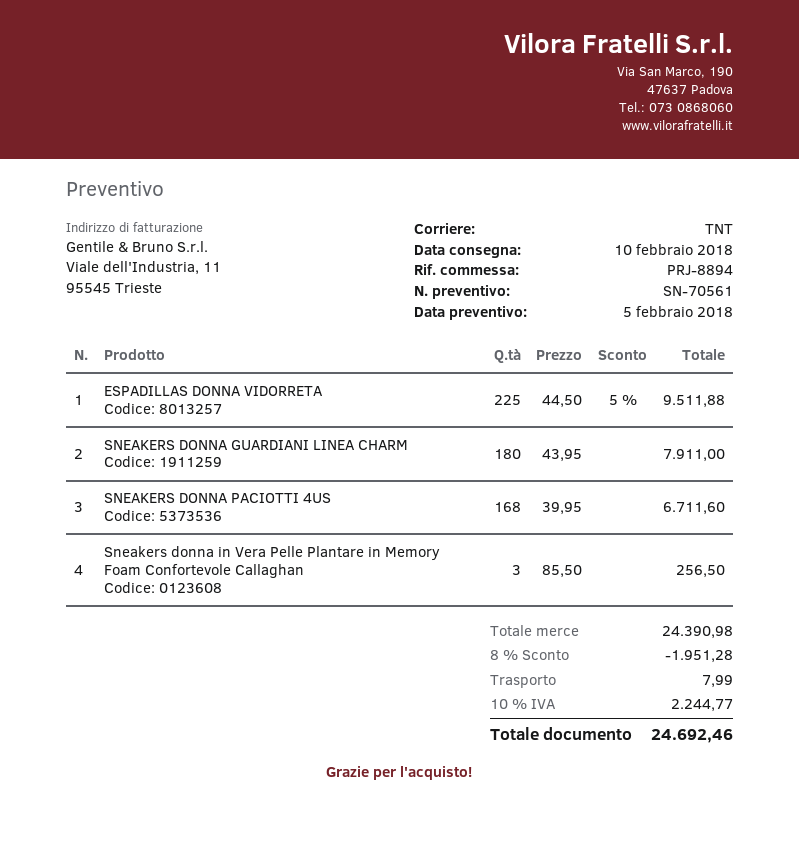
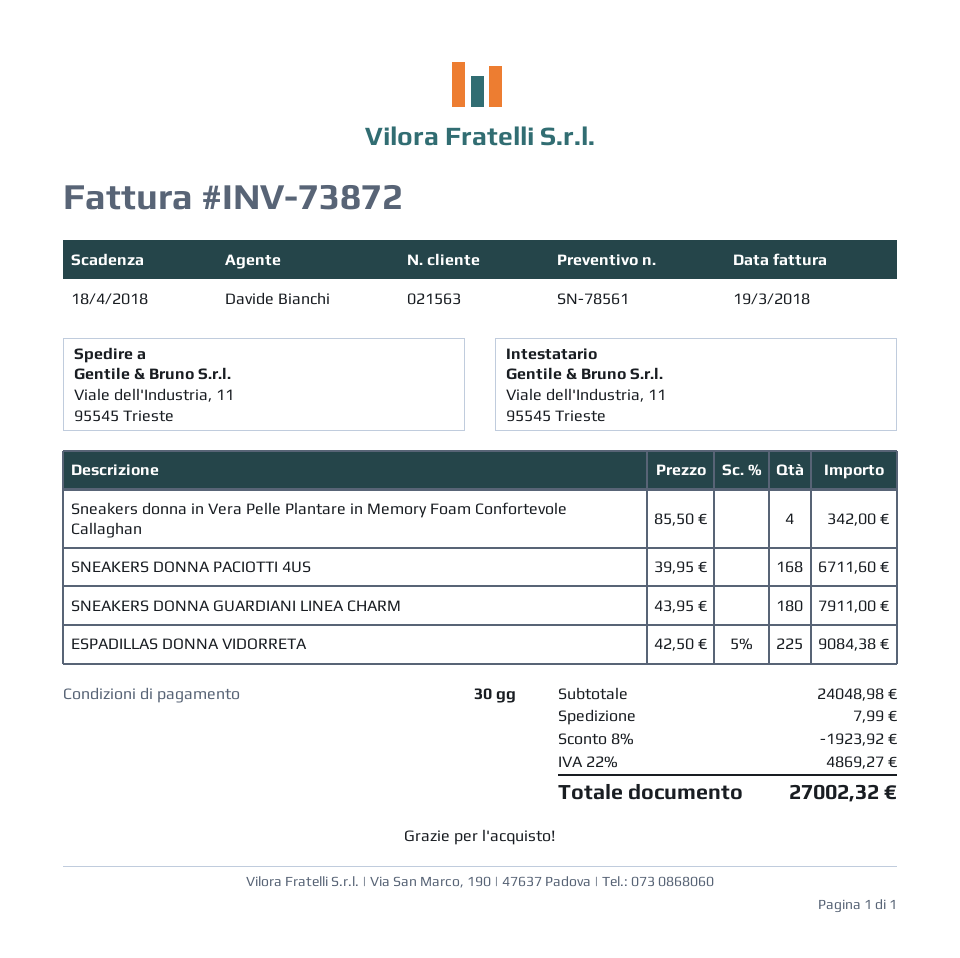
quote number: SN-70561 -> SN-78561
ESPADILLAS DONNA VIDORRETA: 225 x 44.50 - 5% = 9511.88 -> 225 x 42.50 - 5% = 9084.38
Sneakers donna in Vera Pelle Plantare in Memory Foam Confortevole Callaghan: 3 x 85.50 = 256.50 -> 4 x 85.50 = 342.00
subtotal: 24390.98 -> 24048.98
discount: 8% = 1951.28 -> 8% = 1923.92
tax: 10% = 2244.77 -> 22% = 4869.27
total: 24692.46 -> 27002.32

